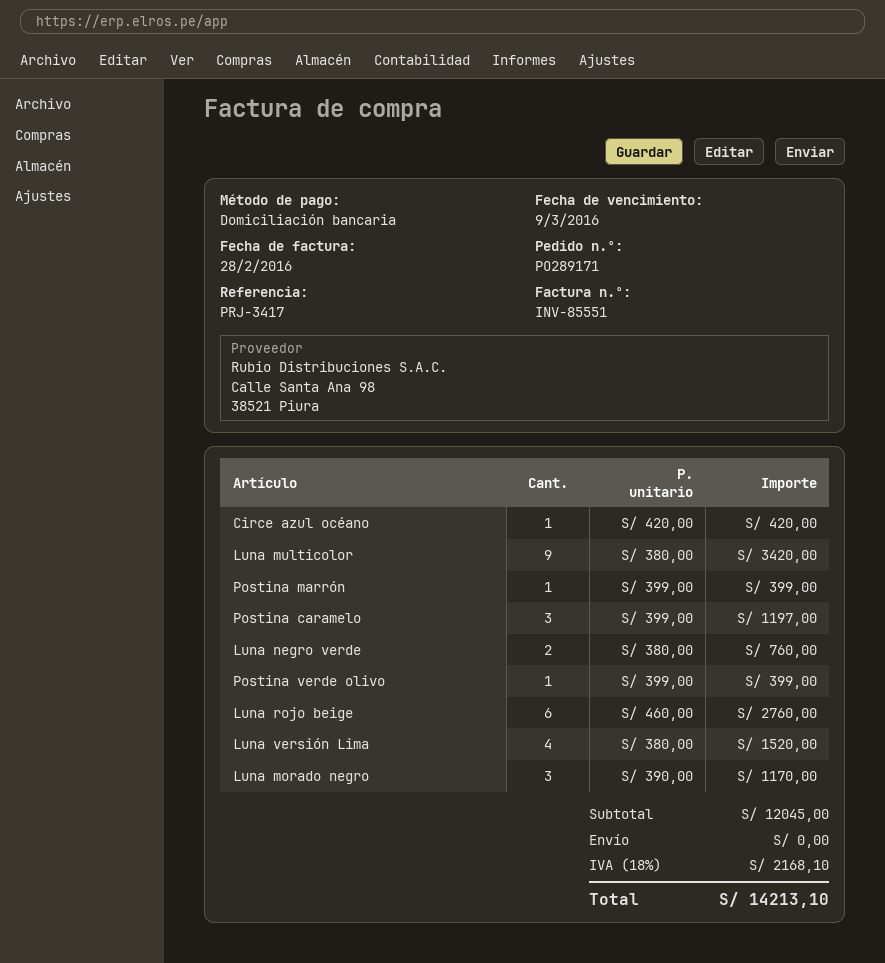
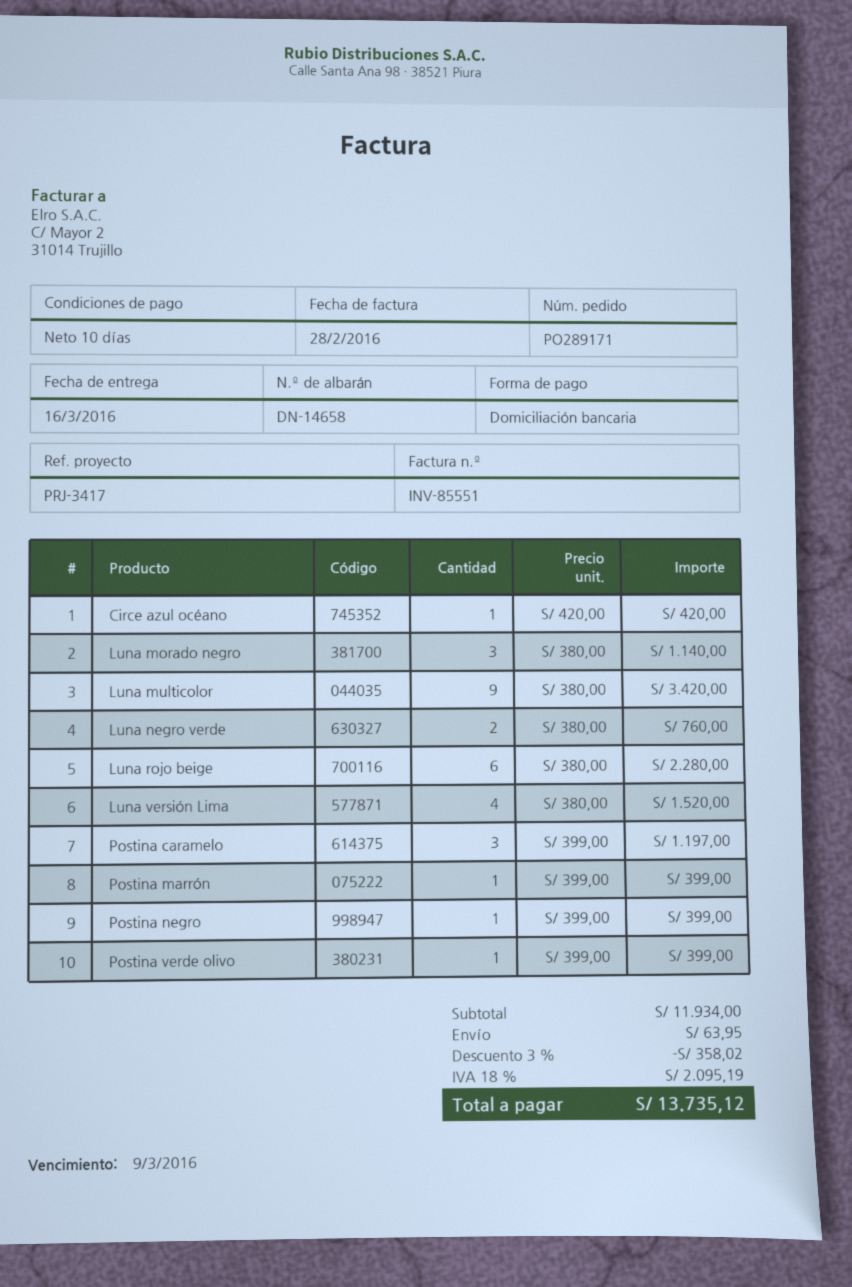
Luna rojo beige: 6 x 460.00 = 2760.00 -> 6 x 380.00 = 2280.00
Luna morado negro: 3 x 390.00 = 1170.00 -> 3 x 380.00 = 1140.00
Postina negro: none -> 1 x 399.00 = 399.00
subtotal: 12045.00 -> 11934.00
discount: none -> 3% = 358.02
shipping: 0.00 -> 63.95
tax: 18% = 2168.10 -> 18% = 2095.19
total: 14213.10 -> 13735.12

